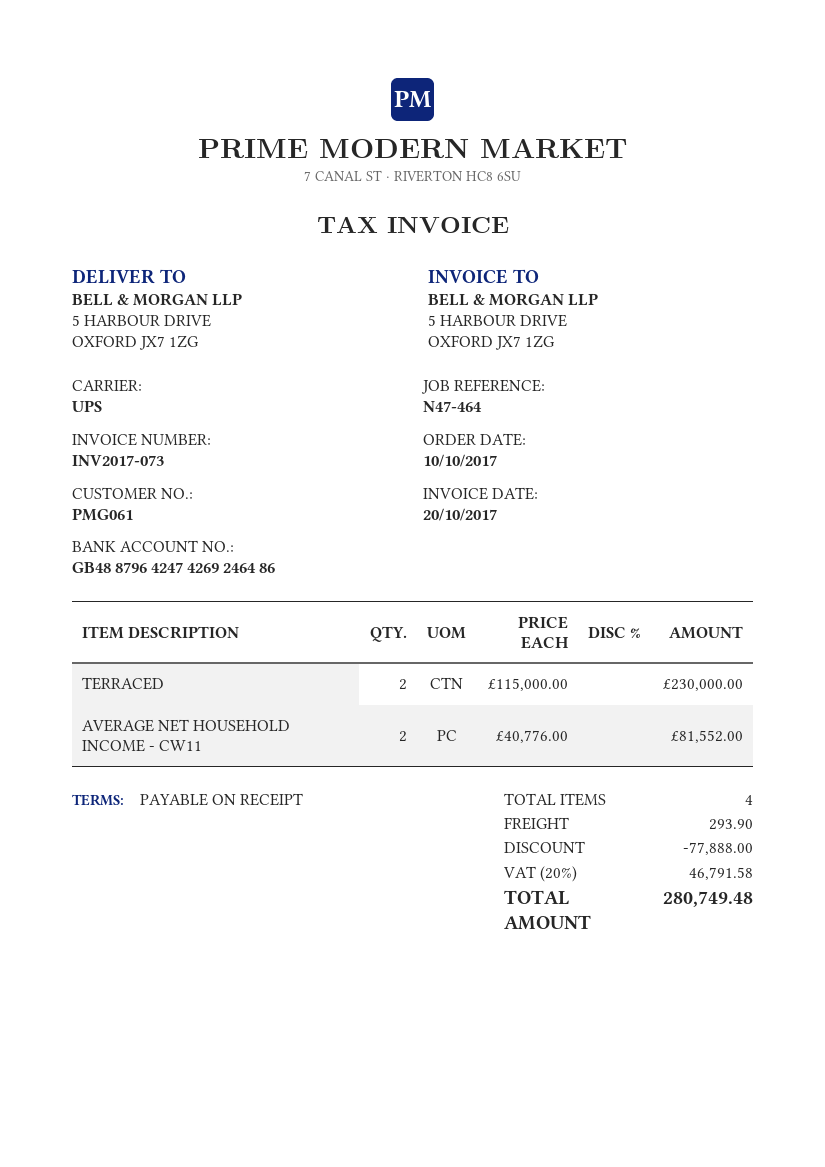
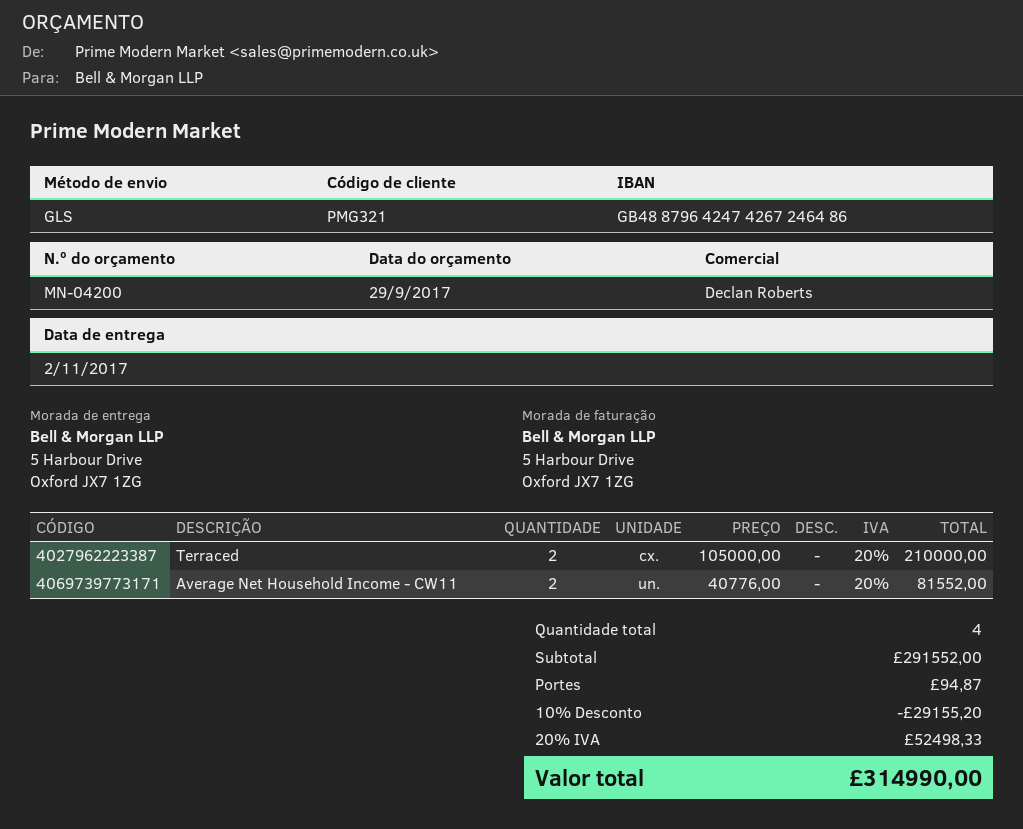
customer number: PMG061 -> PMG321
bank account: GB48879642474269246486 -> GB48879642474267246486
shipping method: UPS -> GLS
TERRACED: 2 x 115000.00 = 230000.00 -> 2 x 105000.00 = 210000.00
discount: 77888.00 -> 29155.20
shipping: 293.90 -> 94.87
tax: 20% = 46791.58 -> 20% = 52498.33
total: 280749.48 -> 314990.00

